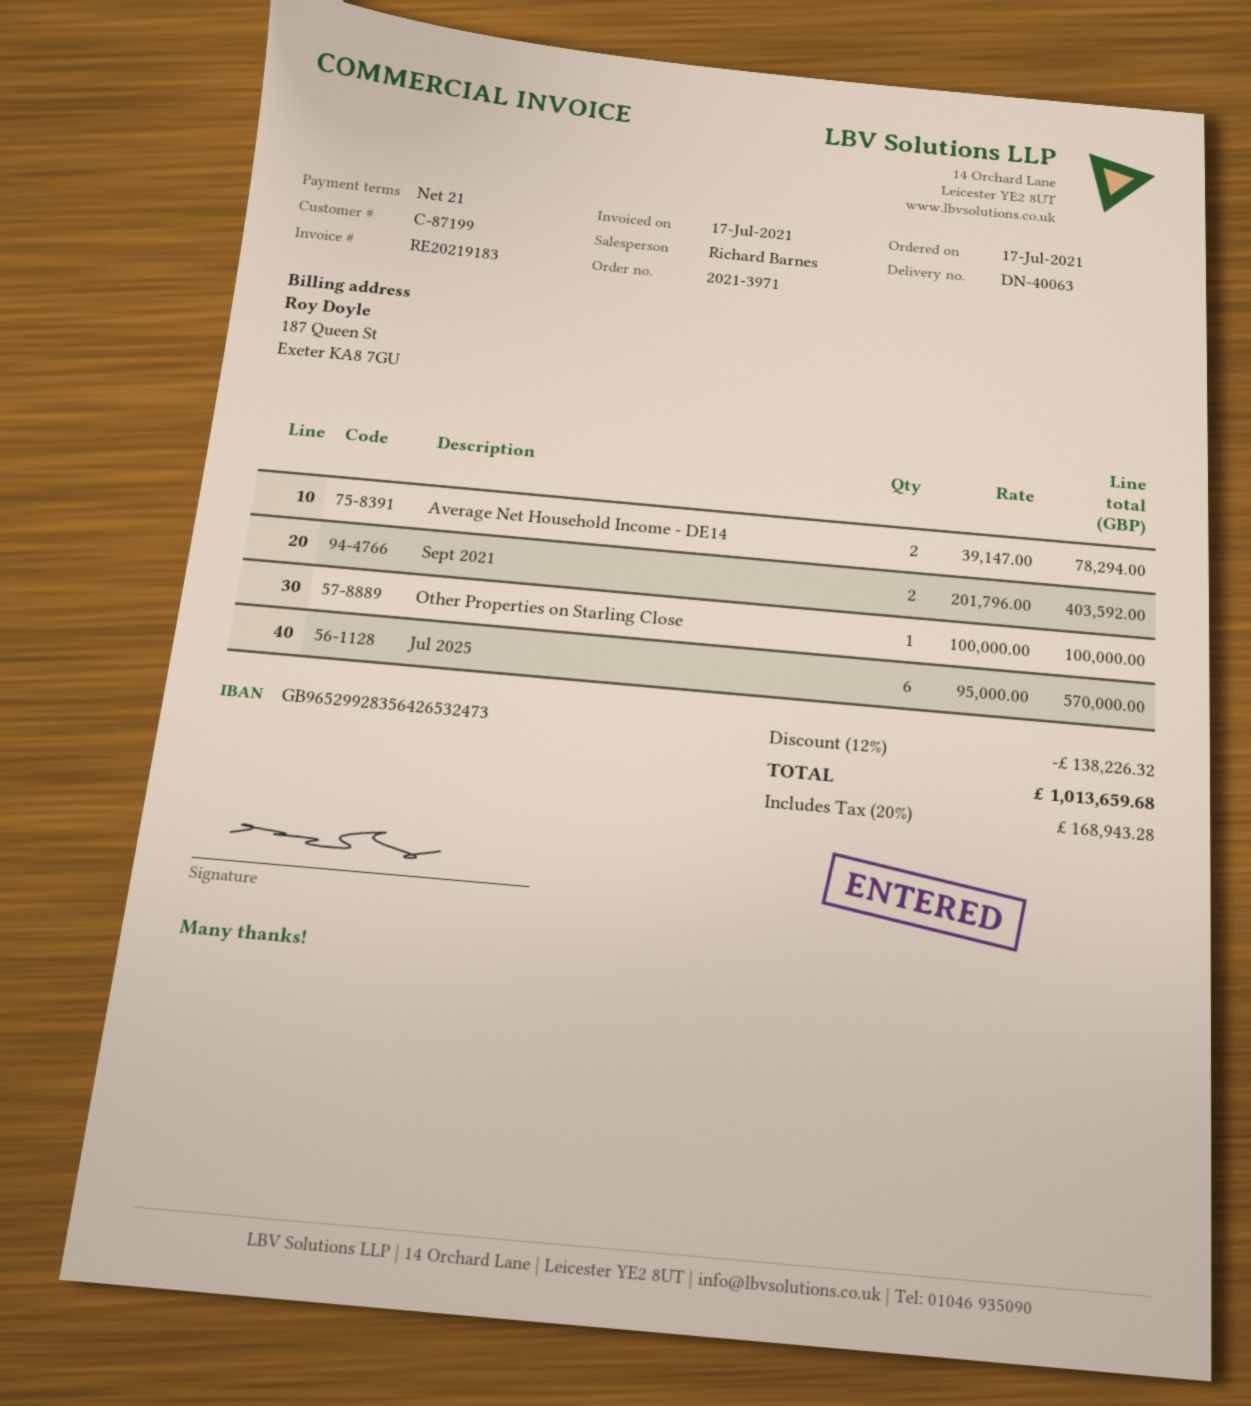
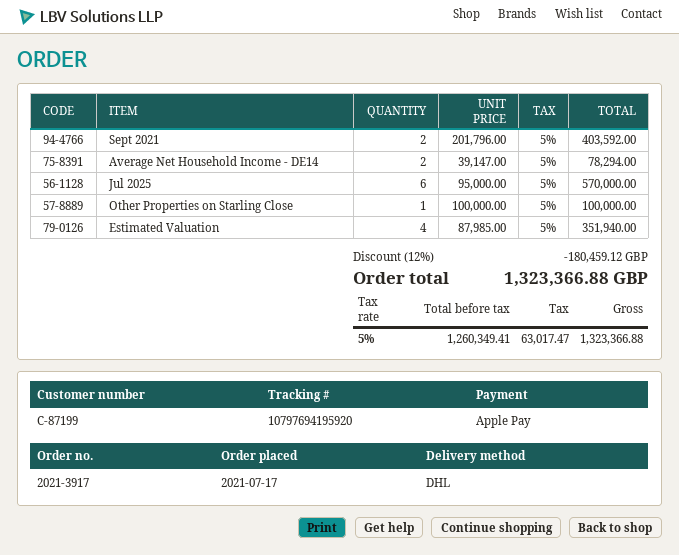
order number: 2021-3971 -> 2021-3917
Estimated Valuation: none -> 4 x 87985.00 = 351940.00
discount: 12% = 138226.32 -> 12% = 180459.12
tax: 20% = 168943.28 -> 5% = 63017.47
total: 1013659.68 -> 1323366.88

